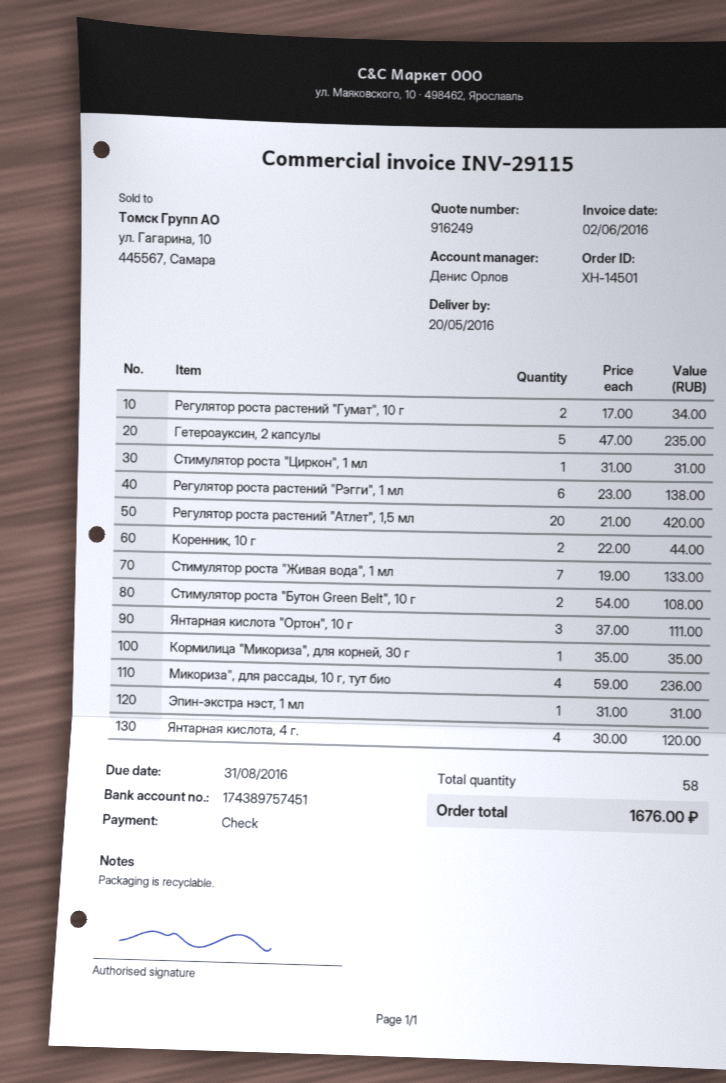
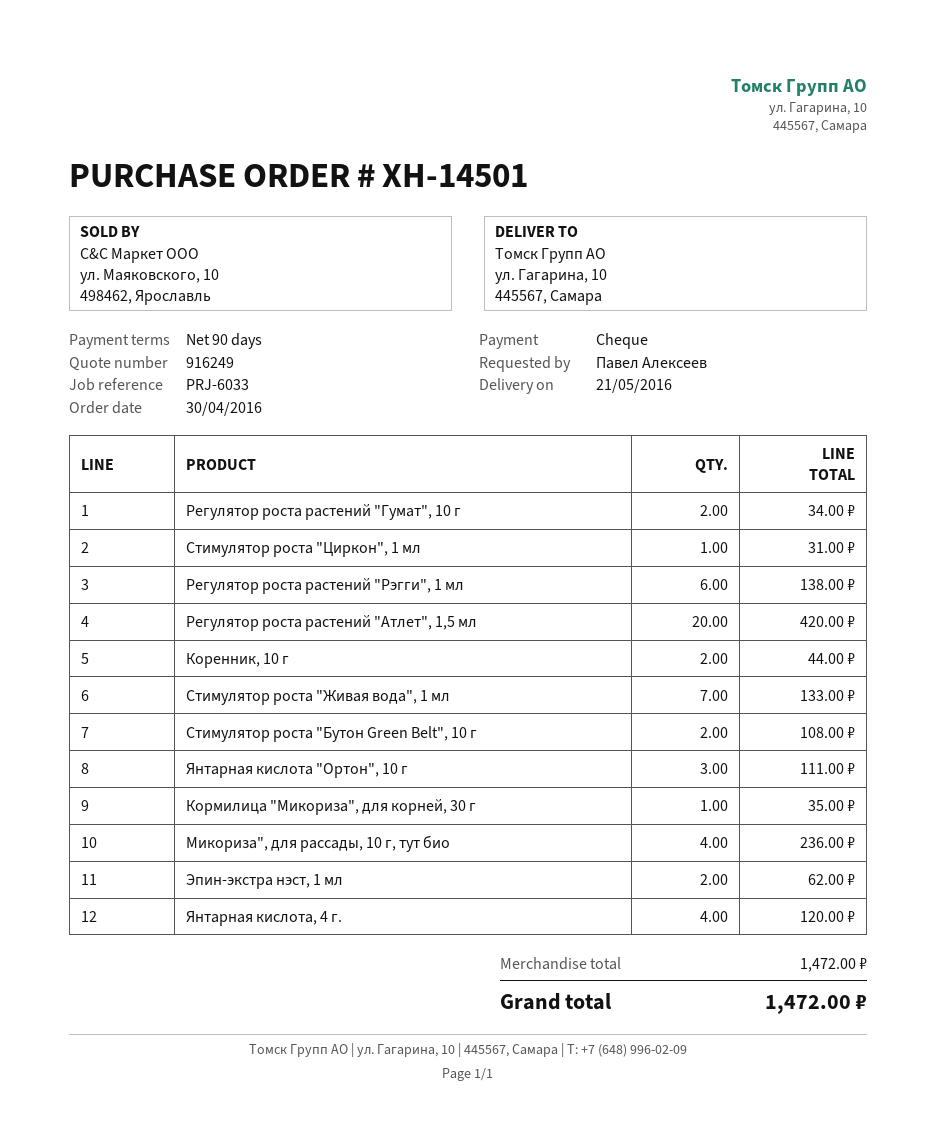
delivery date: 2016-05-20 -> 2016-05-21
Гетероауксин, 2 капсулы: 5 for 235.00 -> none
Эпин-экстра нэст, 1 мл: 1 for 31.00 -> 2 for 62.00
total: 1676.00 -> 1472.00

